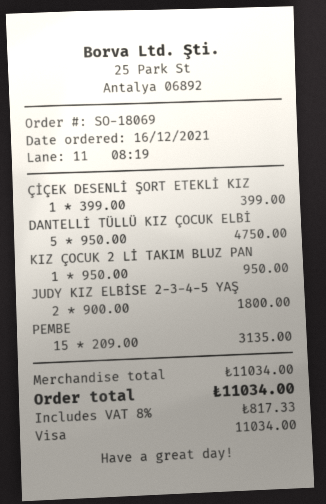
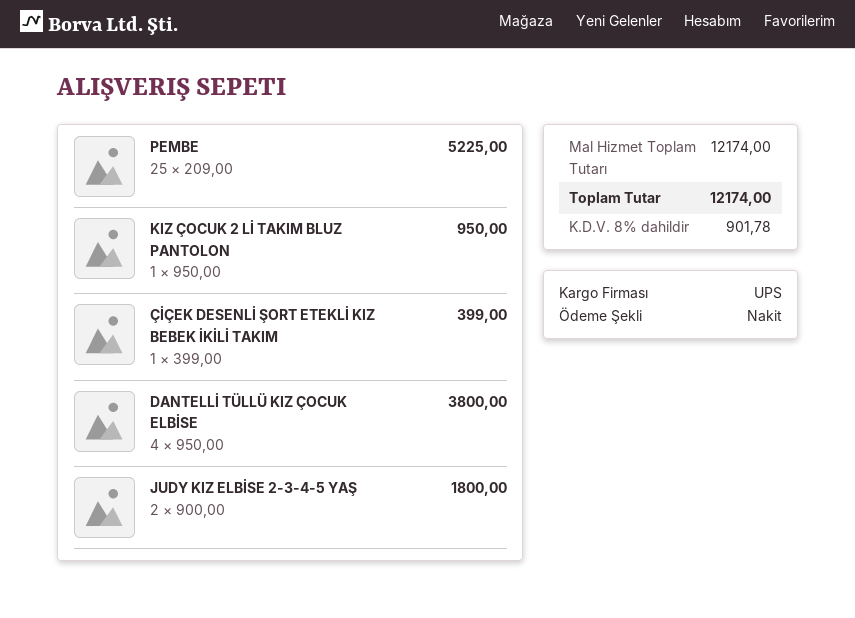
payment method: Visa -> cash
DANTELLİ TÜLLÜ KIZ ÇOCUK ELBİ: 5 x 950.00 = 4750.00 -> 4 x 950.00 = 3800.00
PEMBE: 15 x 209.00 = 3135.00 -> 25 x 209.00 = 5225.00
subtotal: 11034.00 -> 12174.00
tax: 8% = 817.33 -> 8% = 901.78
total: 11034.00 -> 12174.00

